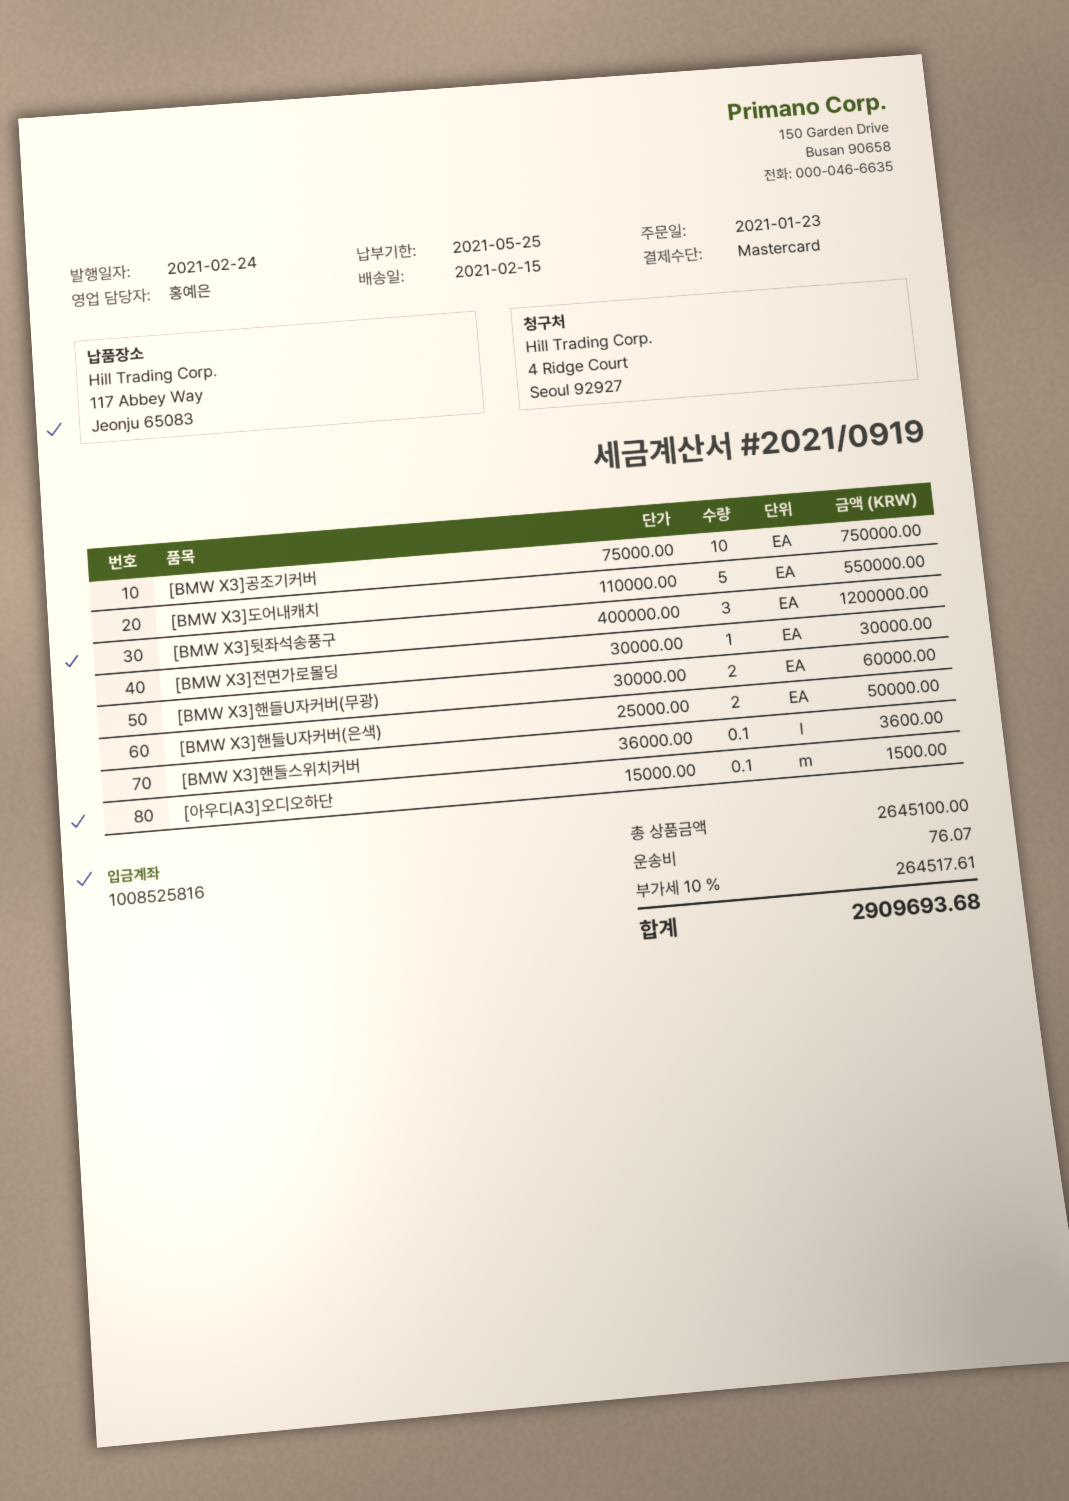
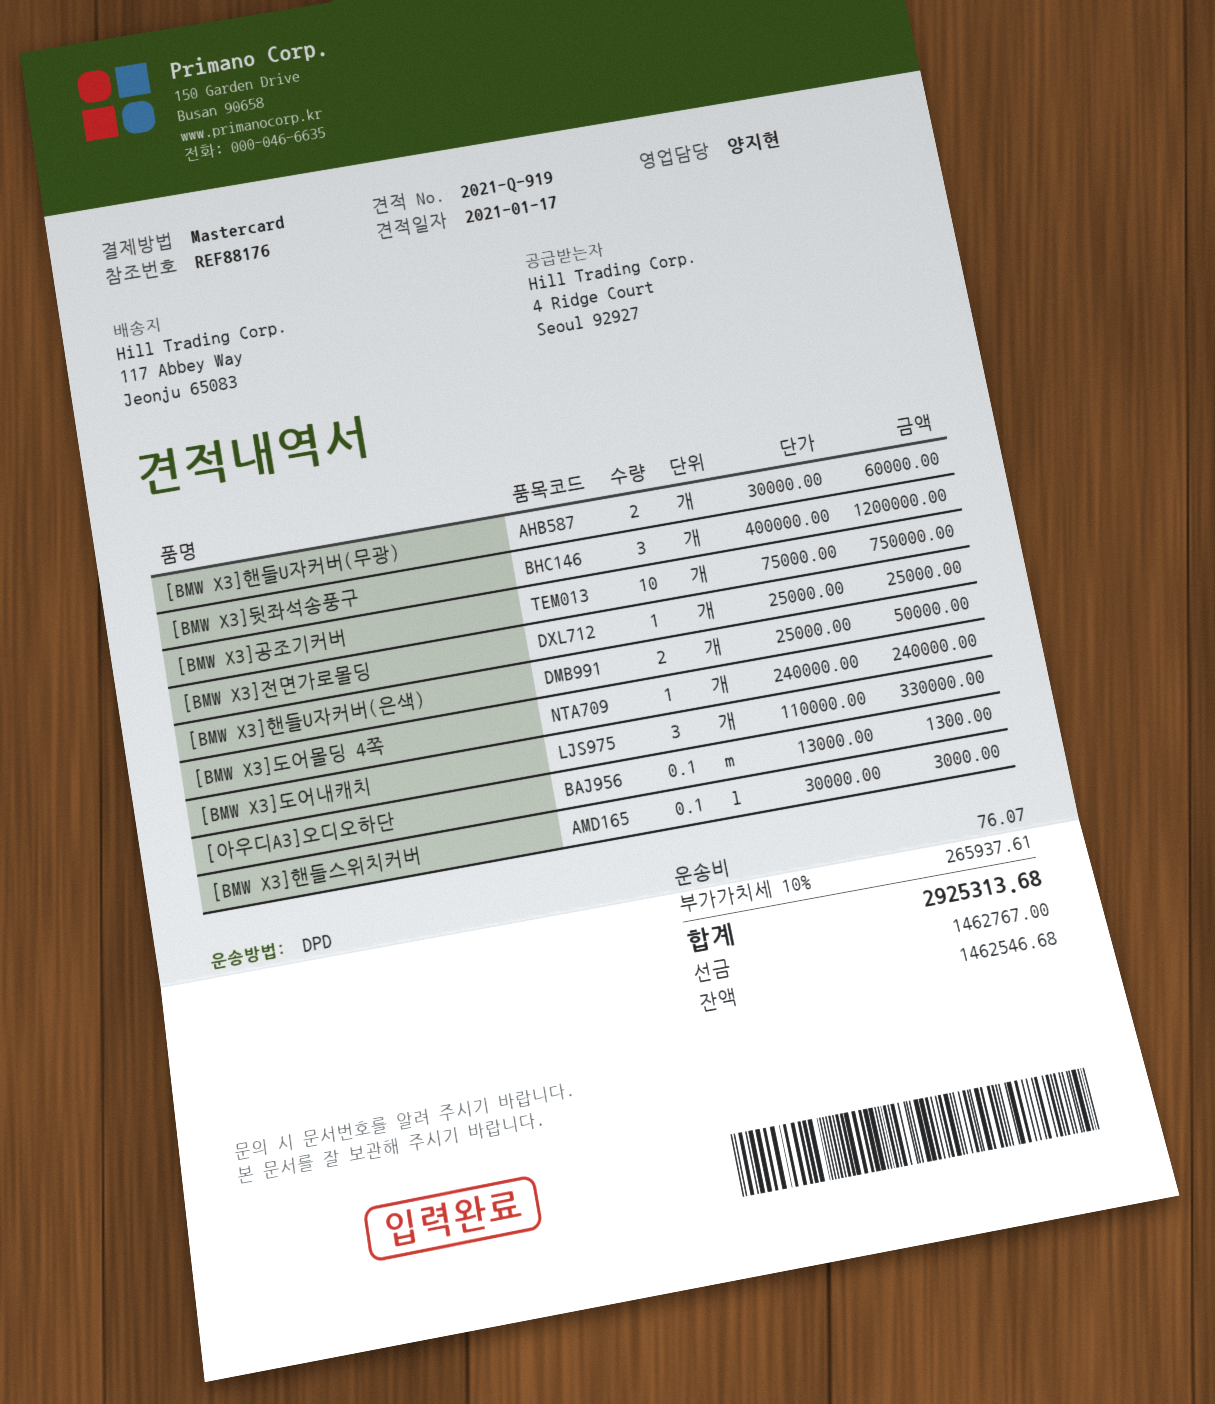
sales rep: 홍예은 -> 양지현
[BMW X3]도어내캐치: 5 x 110000.00 = 550000.00 -> 3 x 110000.00 = 330000.00
[BMW X3]전면가로몰딩: 1 x 30000.00 = 30000.00 -> 1 x 25000.00 = 25000.00
[BMW X3]핸들스위치커버: 0.1 x 36000.00 = 3600.00 -> 0.1 x 30000.00 = 3000.00
[아우디A3]오디오하단: 0.1 x 15000.00 = 1500.00 -> 0.1 x 13000.00 = 1300.00
[BMW X3]도어몰딩 4쪽: none -> 1 x 240000.00 = 240000.00
tax: 10% = 264517.61 -> 10% = 265937.61
total: 2909693.68 -> 2925313.68

